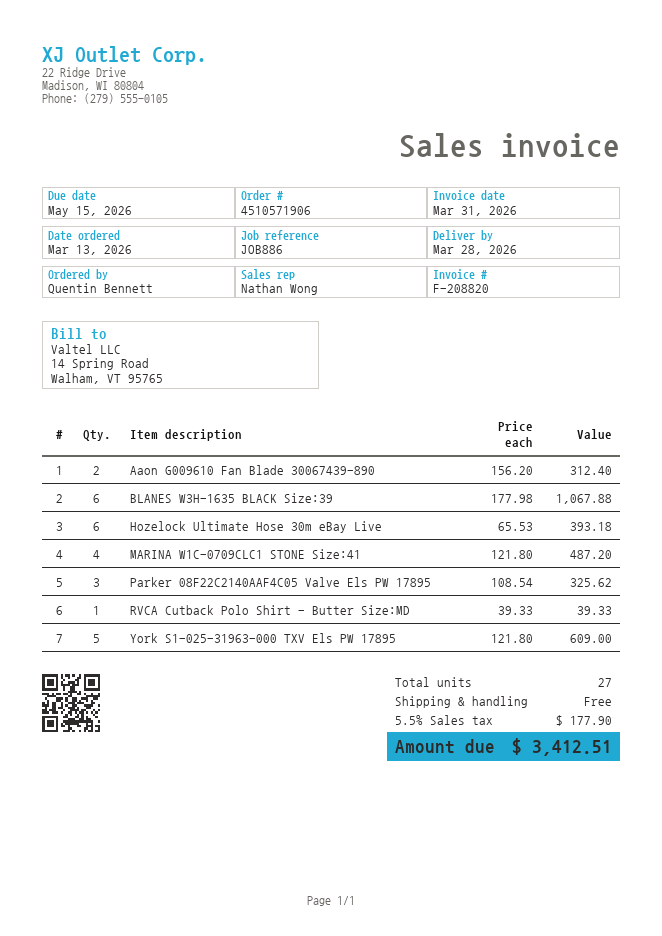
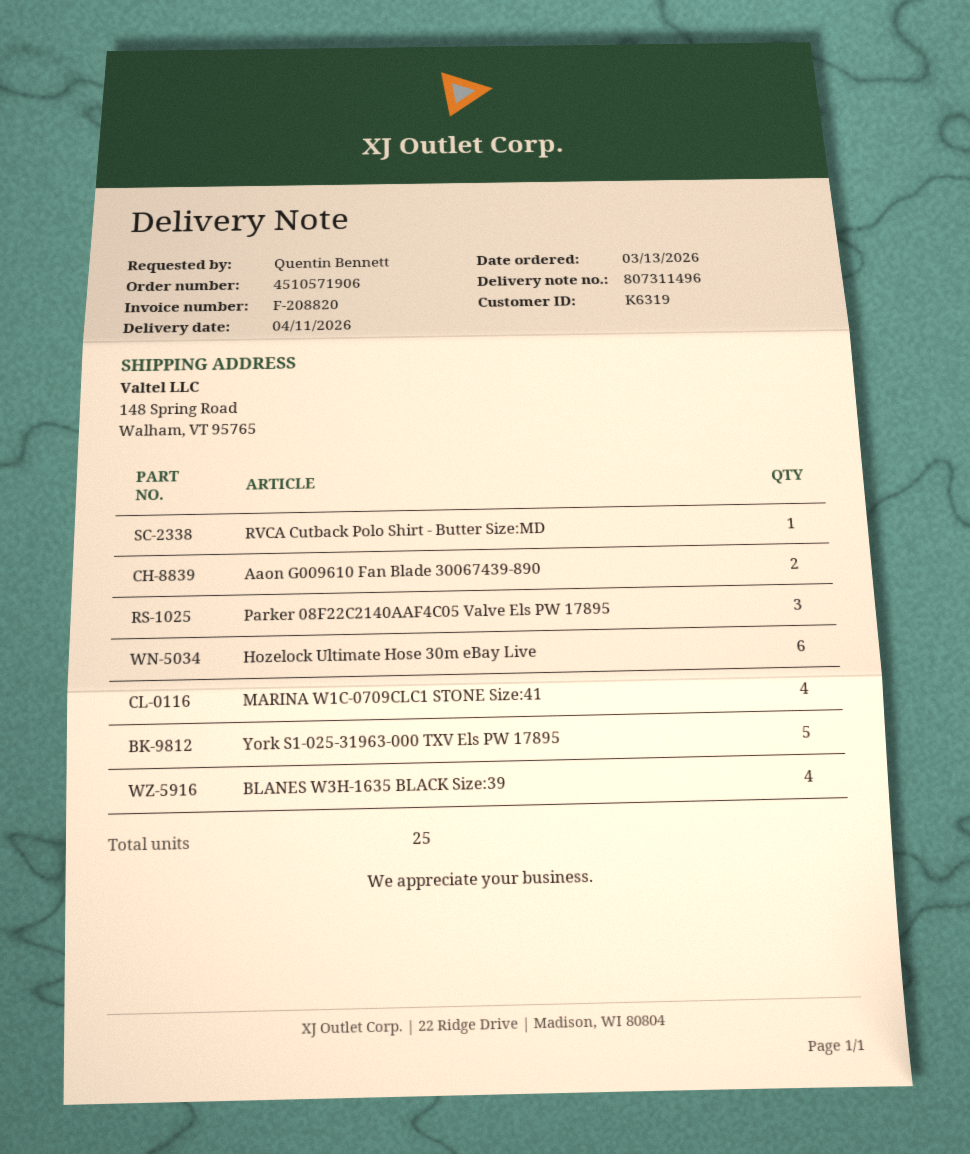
delivery date: 2026-03-28 -> 2026-04-11
BLANES W3H-1635 BLACK Size:39: 6 -> 4
total quantity: 27 -> 25

